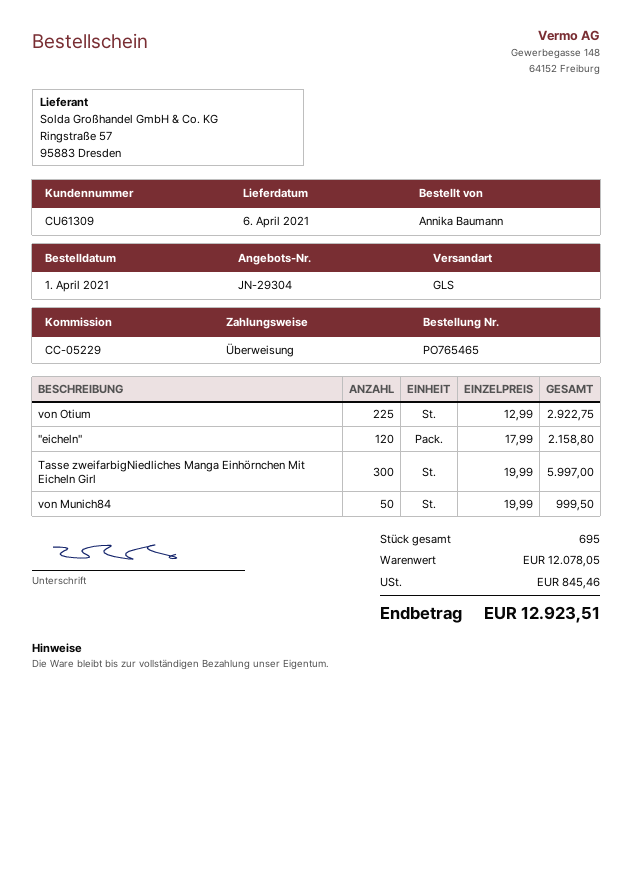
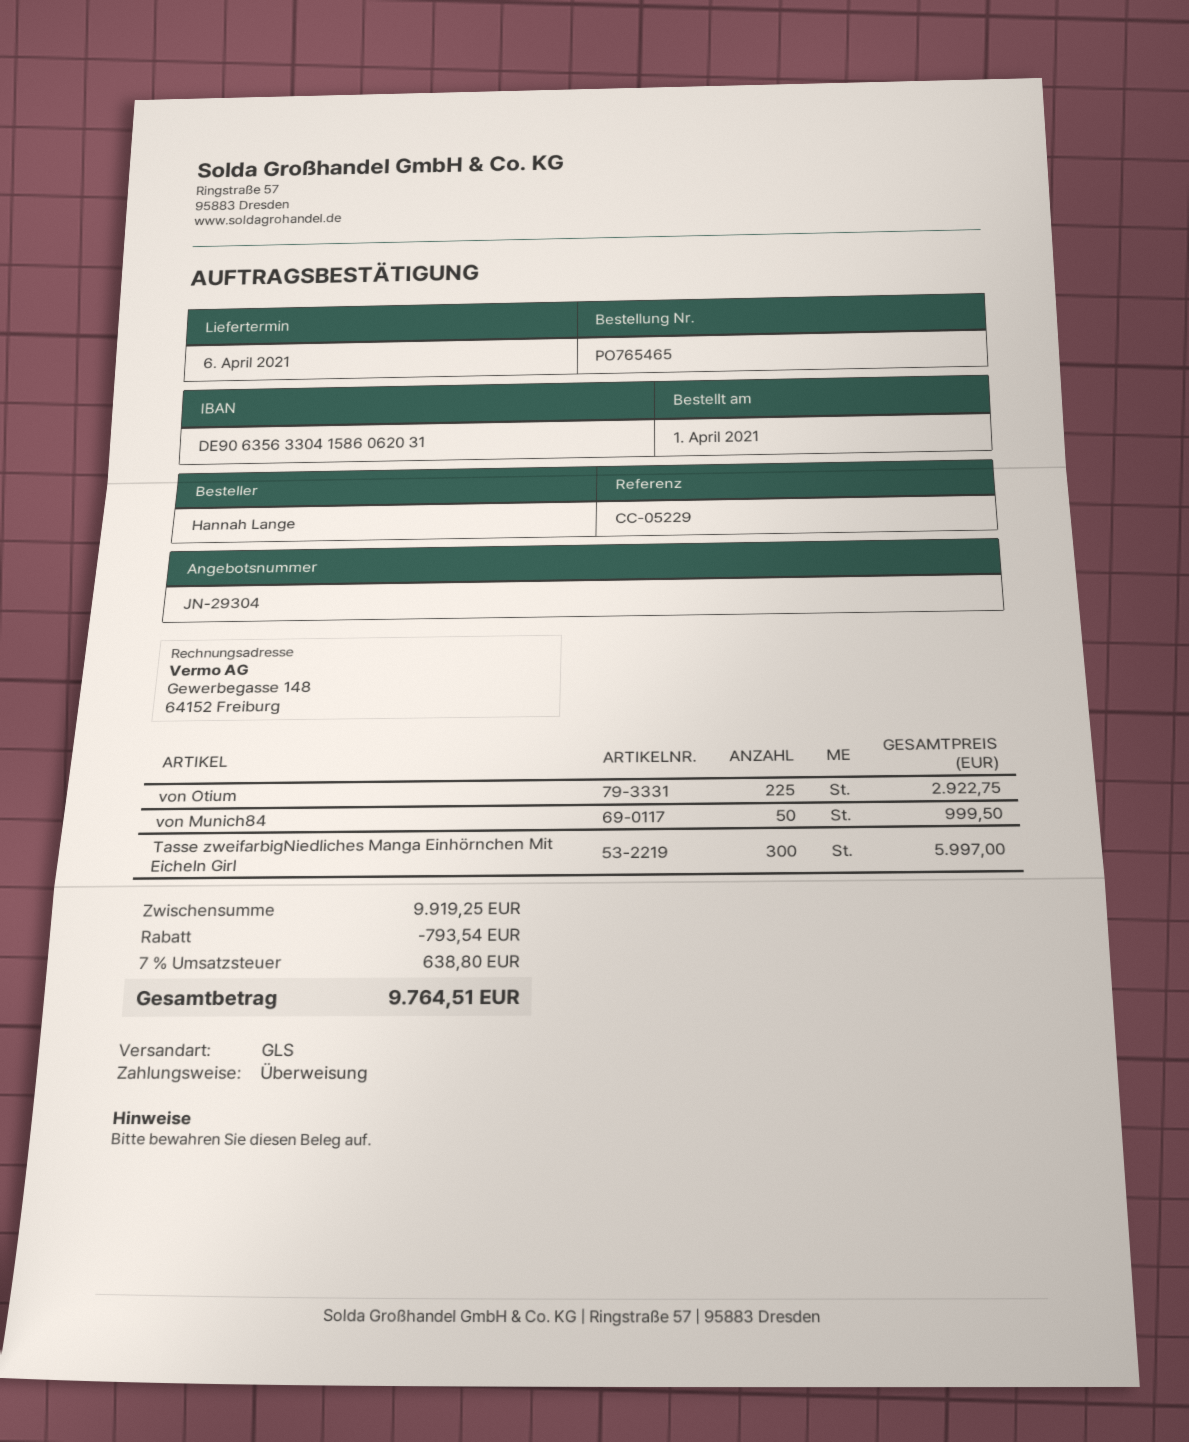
ordered by: Annika Baumann -> Hannah Lange
"eicheln": 120 for 2158.80 -> none
subtotal: 12078.05 -> 9919.25
discount: none -> 793.54
tax: 845.46 -> 638.80
total: 12923.51 -> 9764.51

